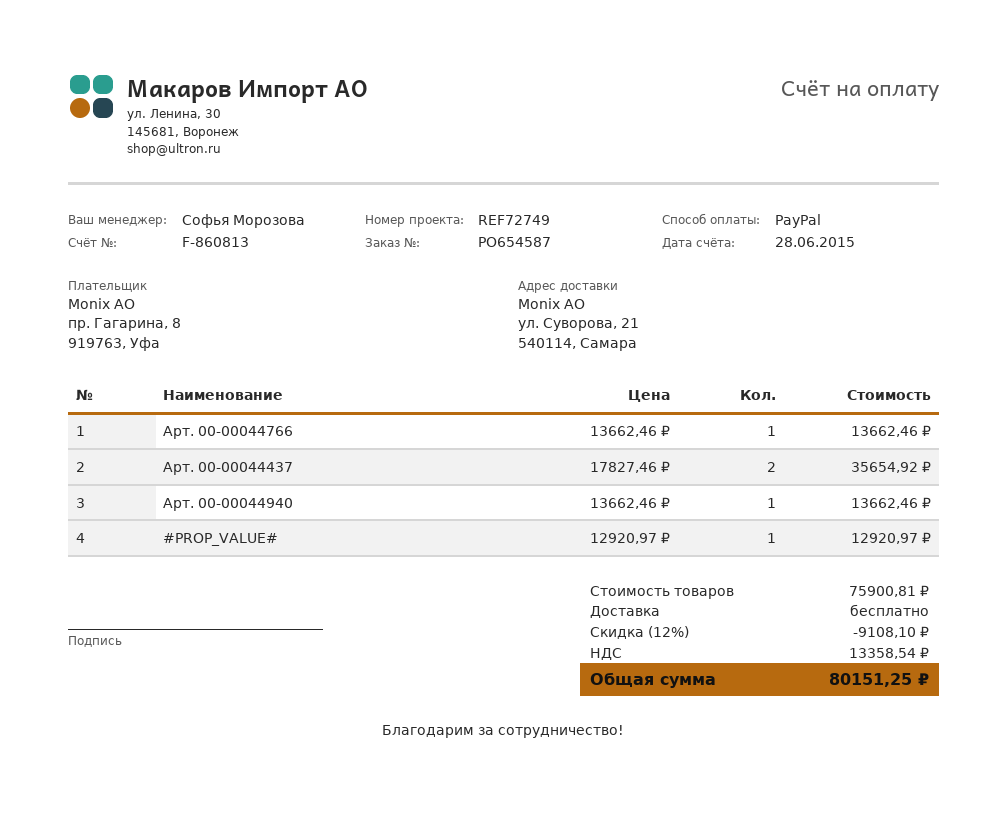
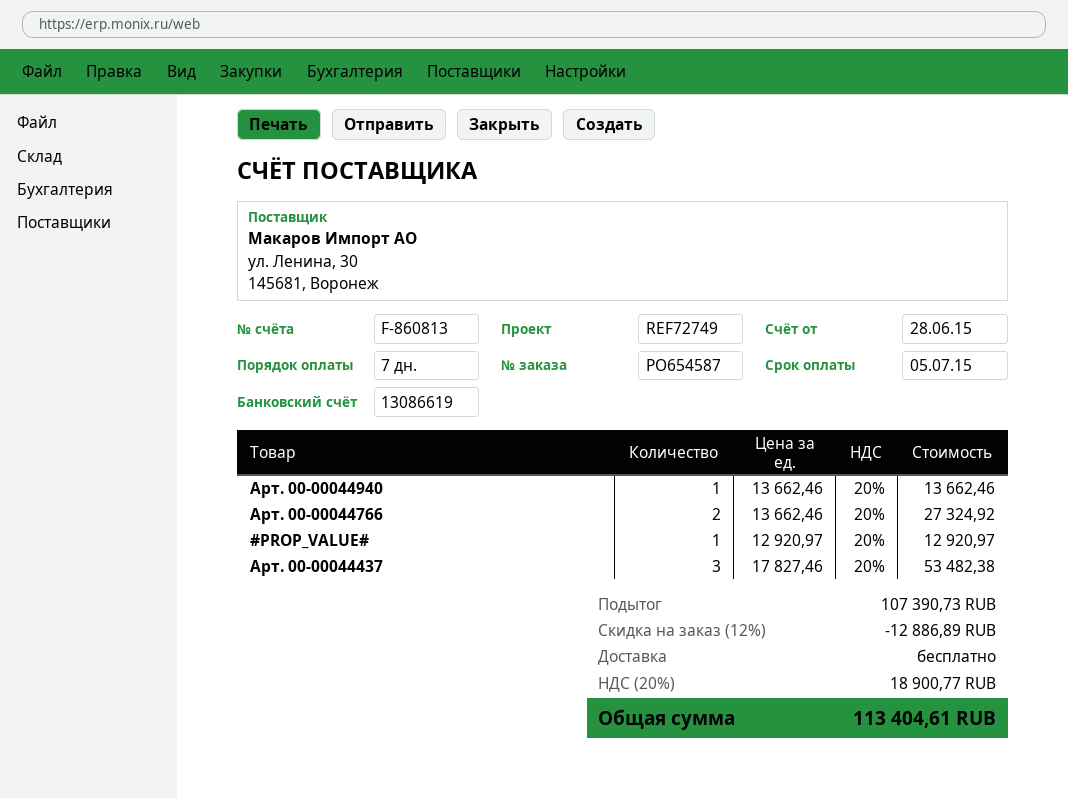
Арт. 00-00044766: 1 x 13662.46 = 13662.46 -> 2 x 13662.46 = 27324.92
Арт. 00-00044437: 2 x 17827.46 = 35654.92 -> 3 x 17827.46 = 53482.38
subtotal: 75900.81 -> 107390.73
discount: 12% = 9108.10 -> 12% = 12886.89
tax: 13358.54 -> 18900.77
total: 80151.25 -> 113404.61

